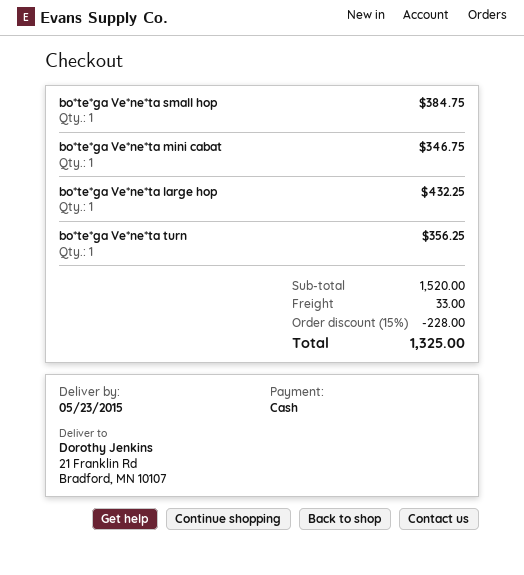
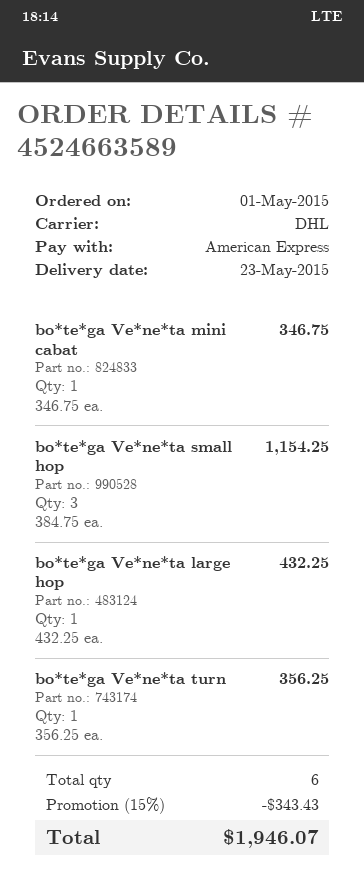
payment method: cash -> American Express
bo*te*ga Ve*ne*ta small hop: 1 for 384.75 -> 3 for 1154.25
discount: 15% = 228.00 -> 15% = 343.43
shipping: 33.00 -> none
total: 1325.00 -> 1946.07

